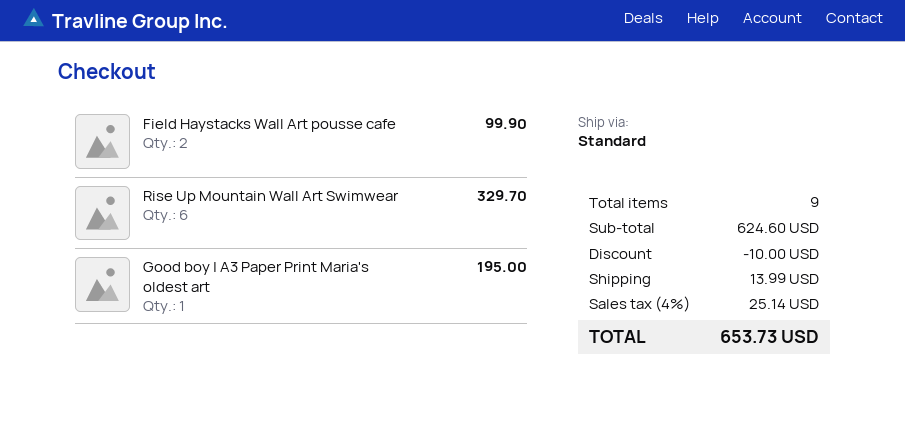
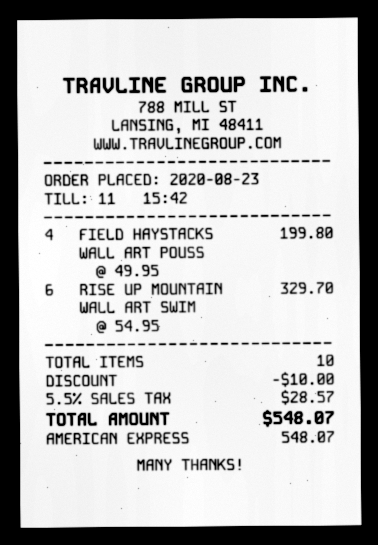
Field Haystacks Wall Art pousse cafe: 2 for 99.90 -> 4 for 199.80
Good boy | A3 Paper Print Maria's oldest art: 1 for 195.00 -> none
total quantity: 9 -> 10
shipping: 13.99 -> none
tax: 4% = 25.14 -> 5.5% = 28.57
total: 653.73 -> 548.07

